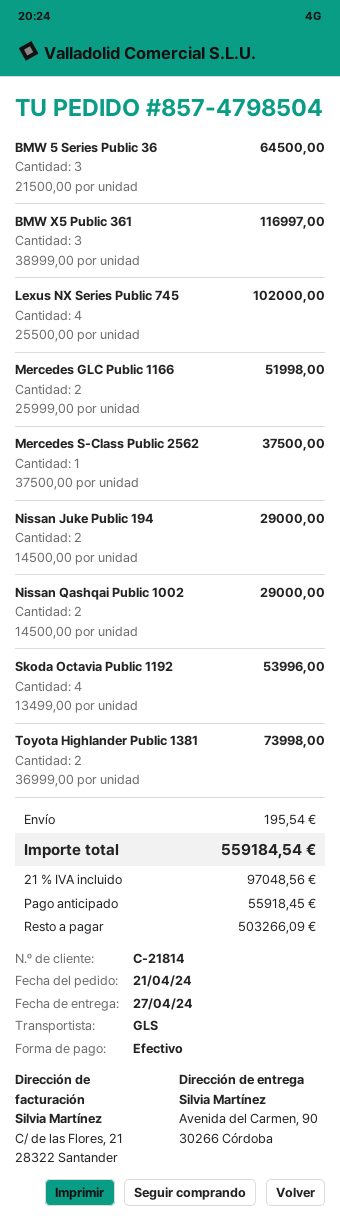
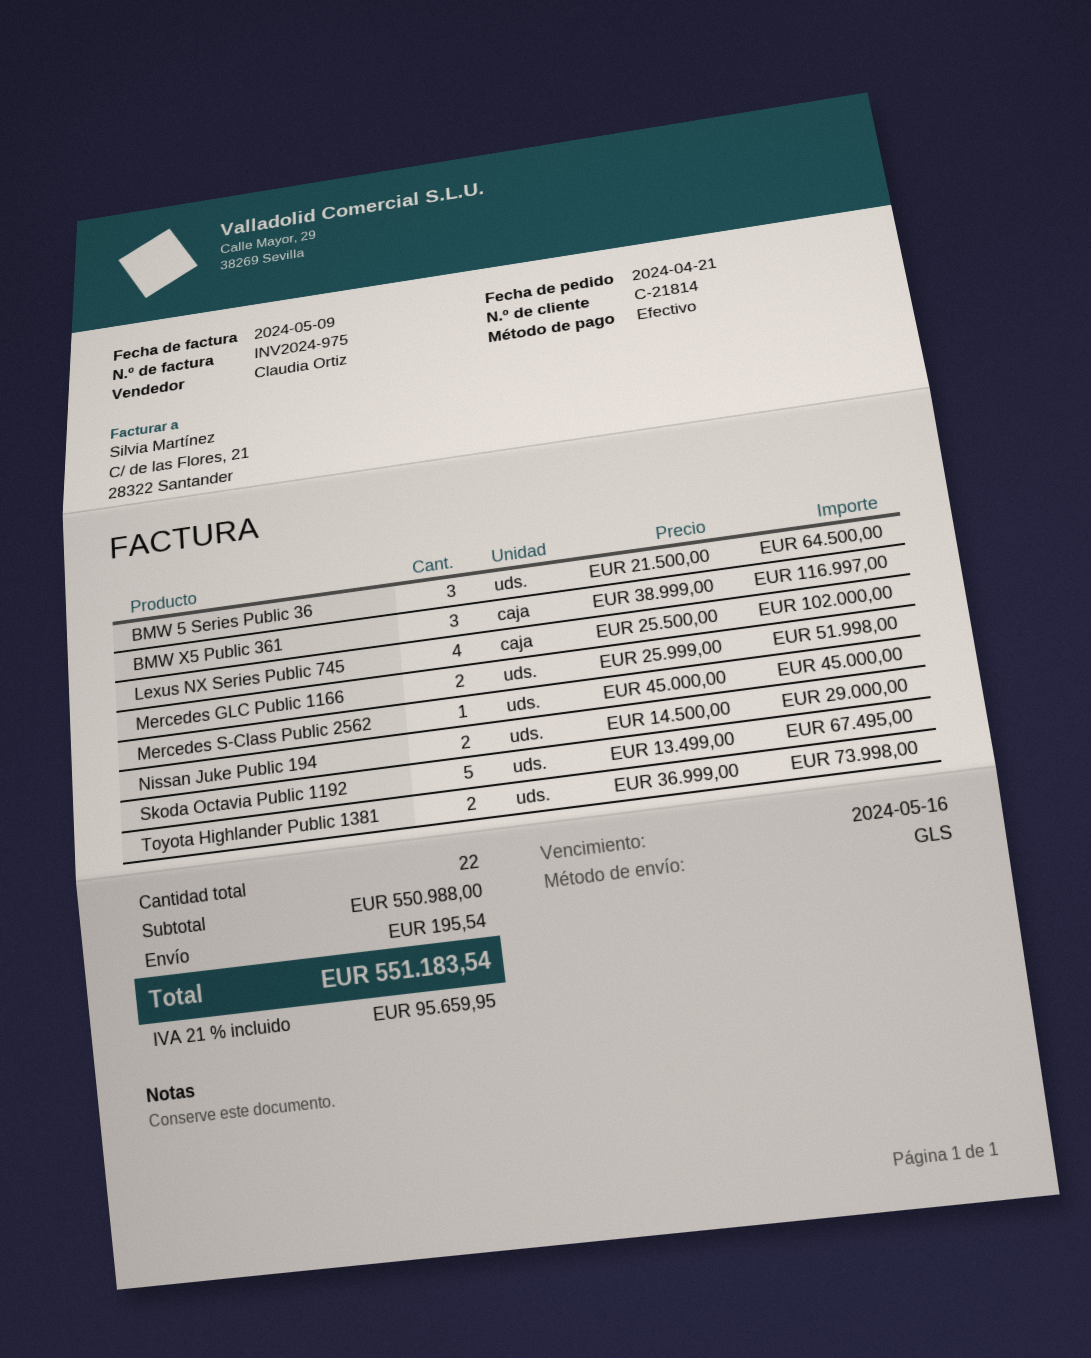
Mercedes S-Class Public 2562: 1 x 37500.00 = 37500.00 -> 1 x 45000.00 = 45000.00
Nissan Qashqai Public 1002: 2 x 14500.00 = 29000.00 -> none
Skoda Octavia Public 1192: 4 x 13499.00 = 53996.00 -> 5 x 13499.00 = 67495.00
tax: 21% = 97048.56 -> 21% = 95659.95
total: 559184.54 -> 551183.54

